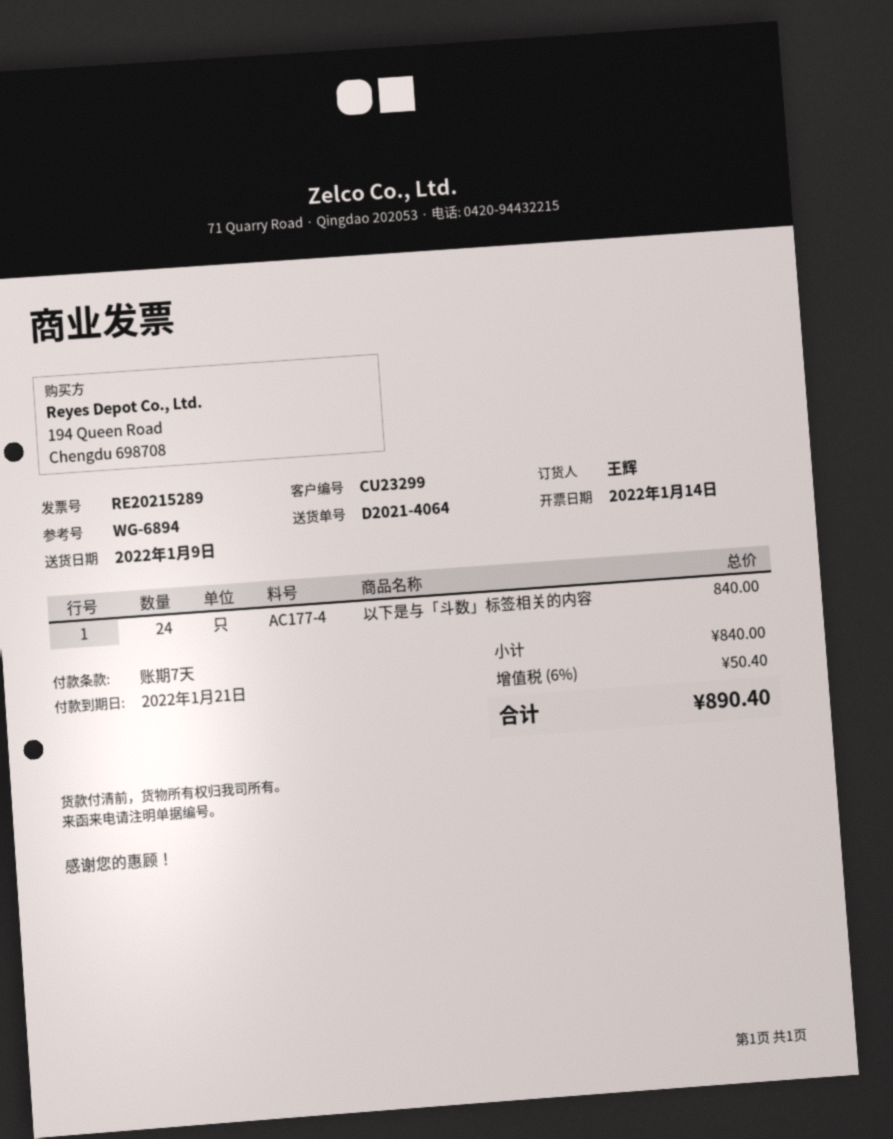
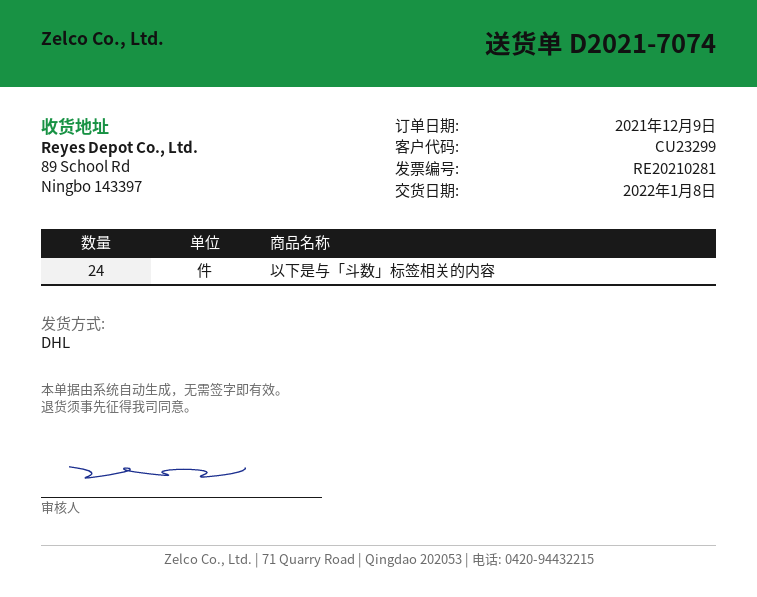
delivery note number: D2021-4064 -> D2021-7074
delivery date: 2022-01-09 -> 2022-01-08
invoice number: RE20215289 -> RE20210281

